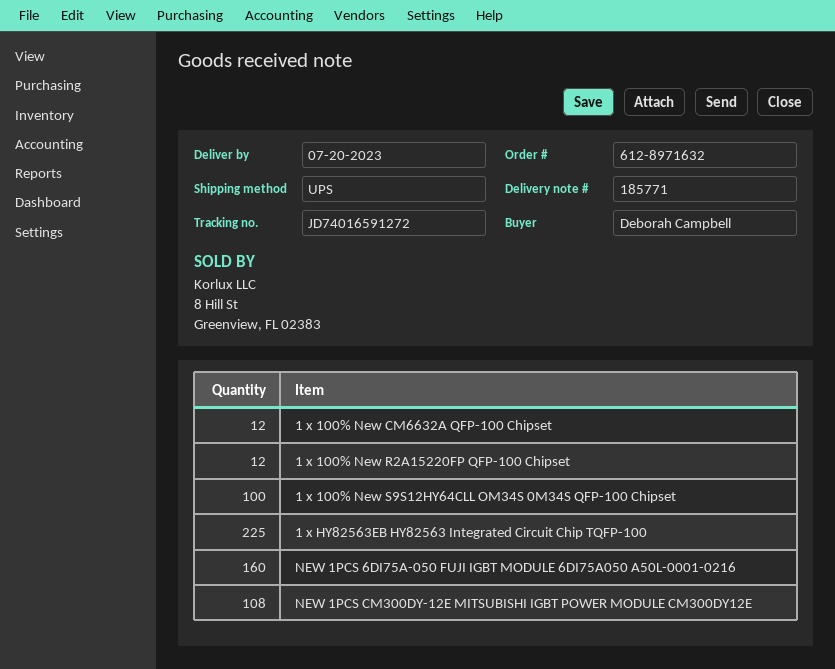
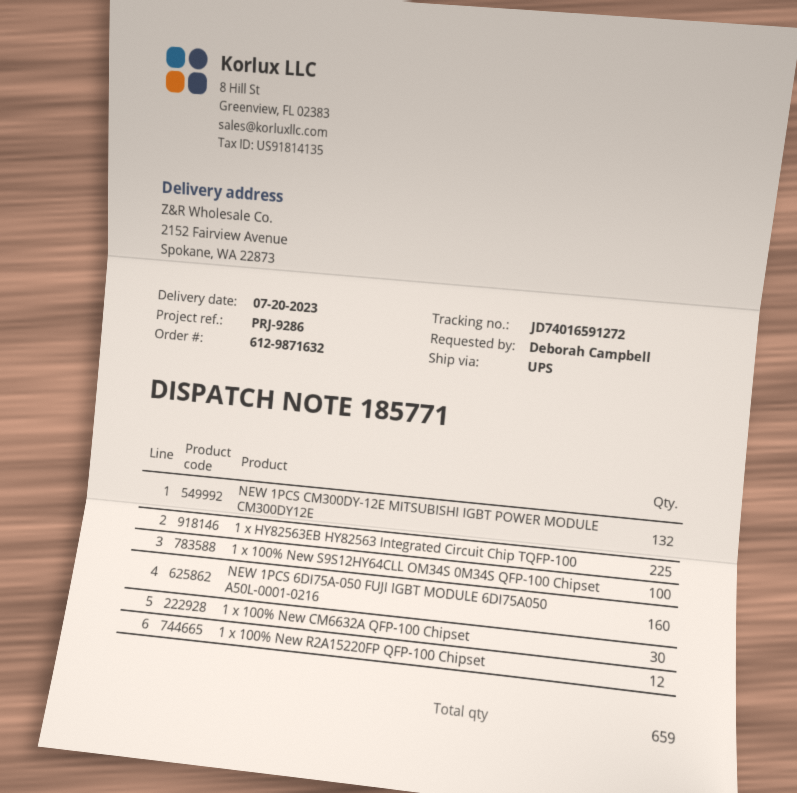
order number: 612-8971632 -> 612-9871632
1 x 100% New CM6632A QFP-100 Chipset: 12 -> 30
NEW 1PCS CM300DY-12E MITSUBISHI IGBT POWER MODULE CM300DY12E: 108 -> 132

